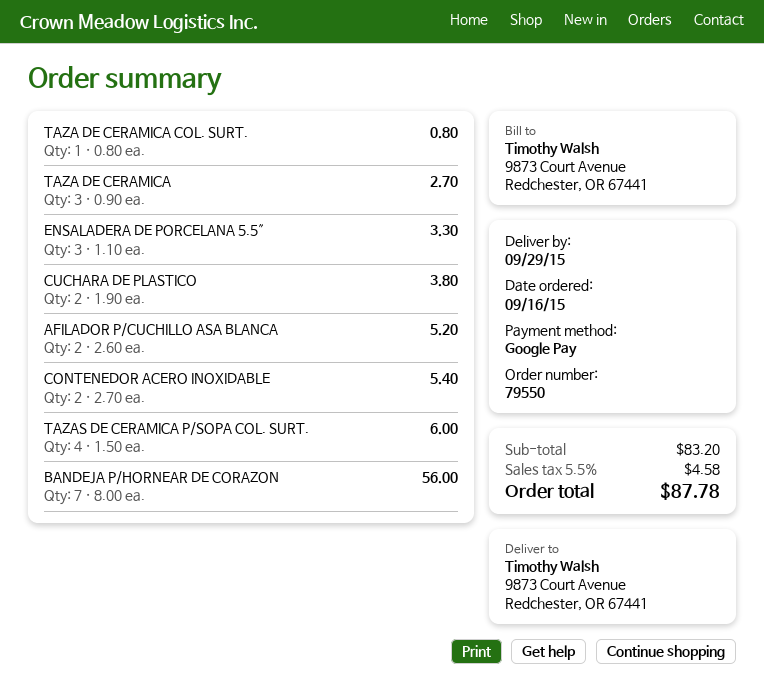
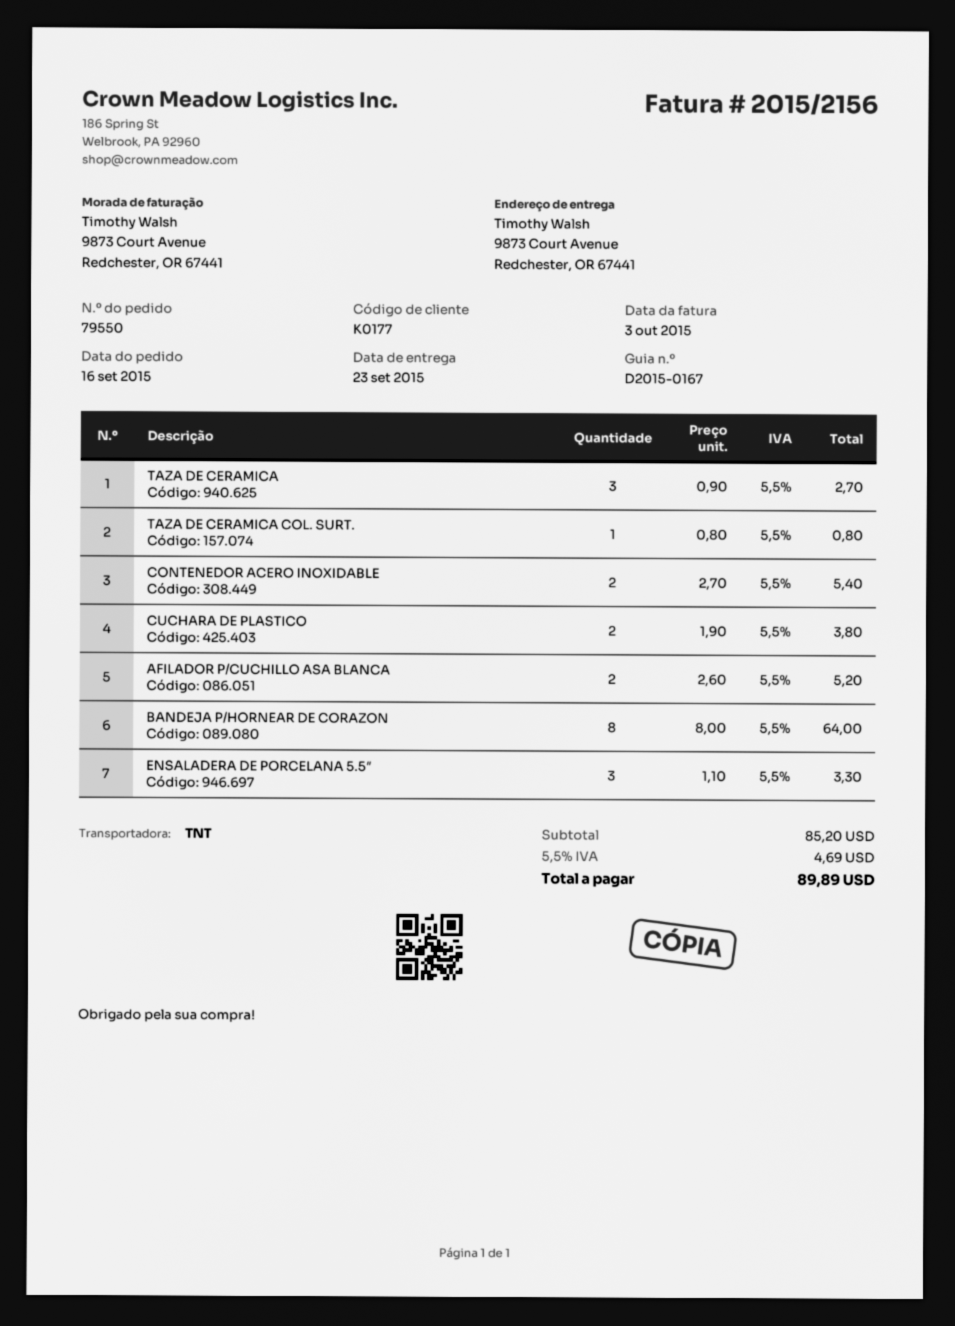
delivery date: 2015-09-29 -> 2015-09-23
TAZAS DE CERAMICA P/SOPA COL. SURT.: 4 x 1.50 = 6.00 -> none
BANDEJA P/HORNEAR DE CORAZON: 7 x 8.00 = 56.00 -> 8 x 8.00 = 64.00
subtotal: 83.20 -> 85.20
tax: 5.5% = 4.58 -> 5.5% = 4.69
total: 87.78 -> 89.89

